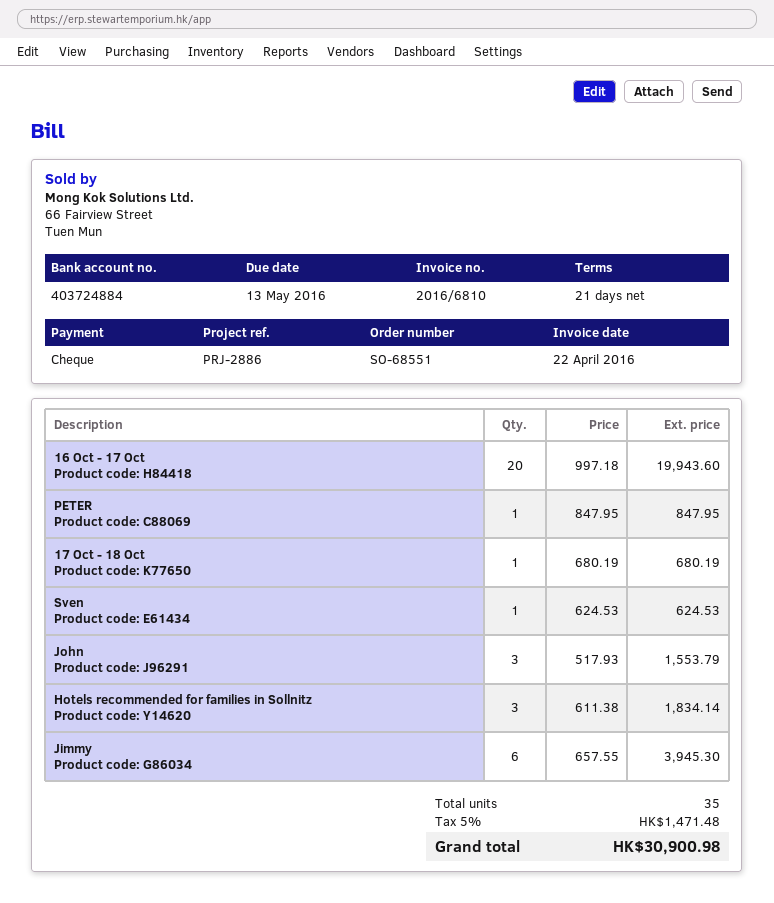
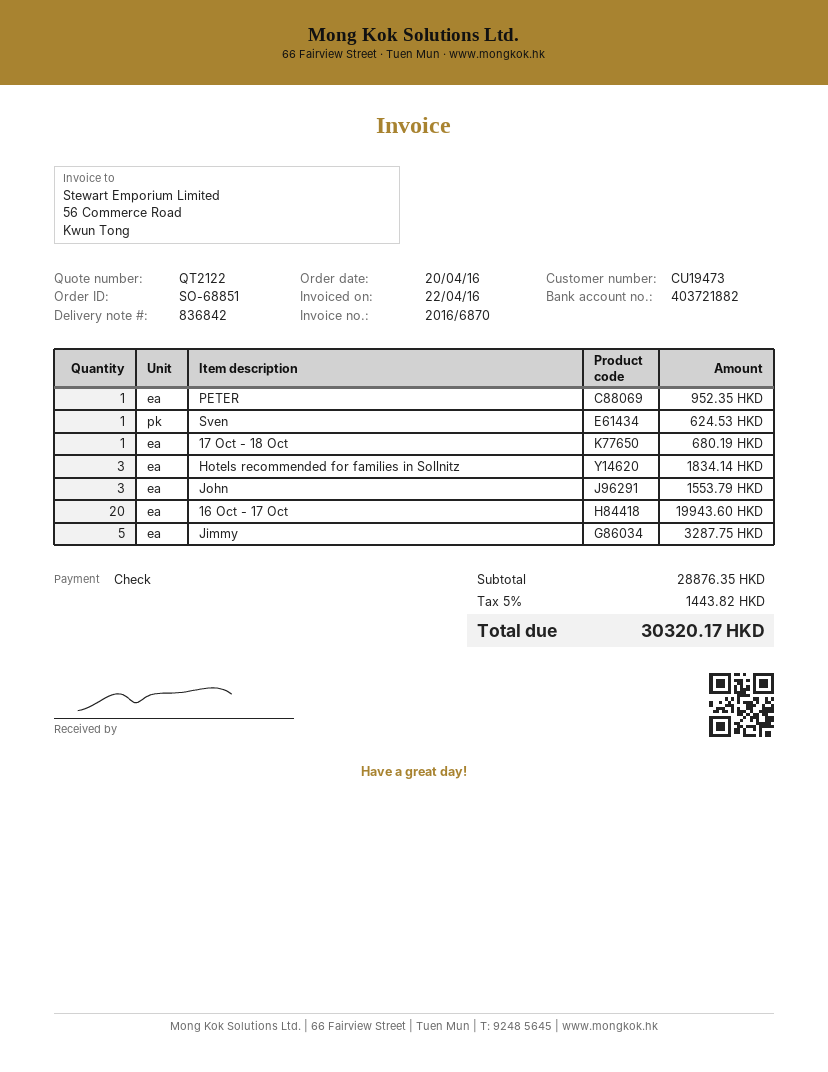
order number: SO-68551 -> SO-68851
invoice number: 2016/6810 -> 2016/6870
bank account: 403724884 -> 403721882
PETER: 1 for 847.95 -> 1 for 952.35
Jimmy: 6 for 3945.30 -> 5 for 3287.75
tax: 5% = 1471.48 -> 5% = 1443.82
total: 30900.98 -> 30320.17

